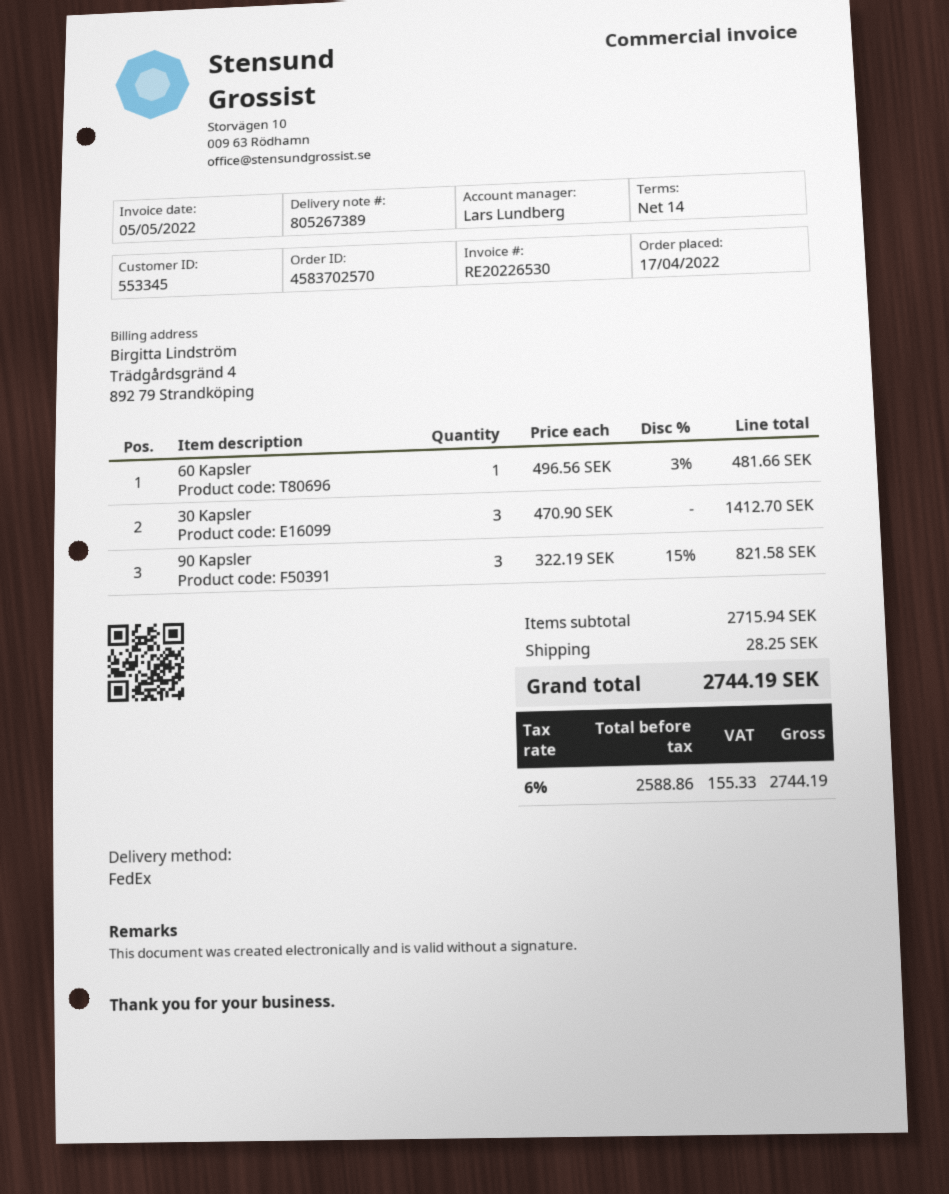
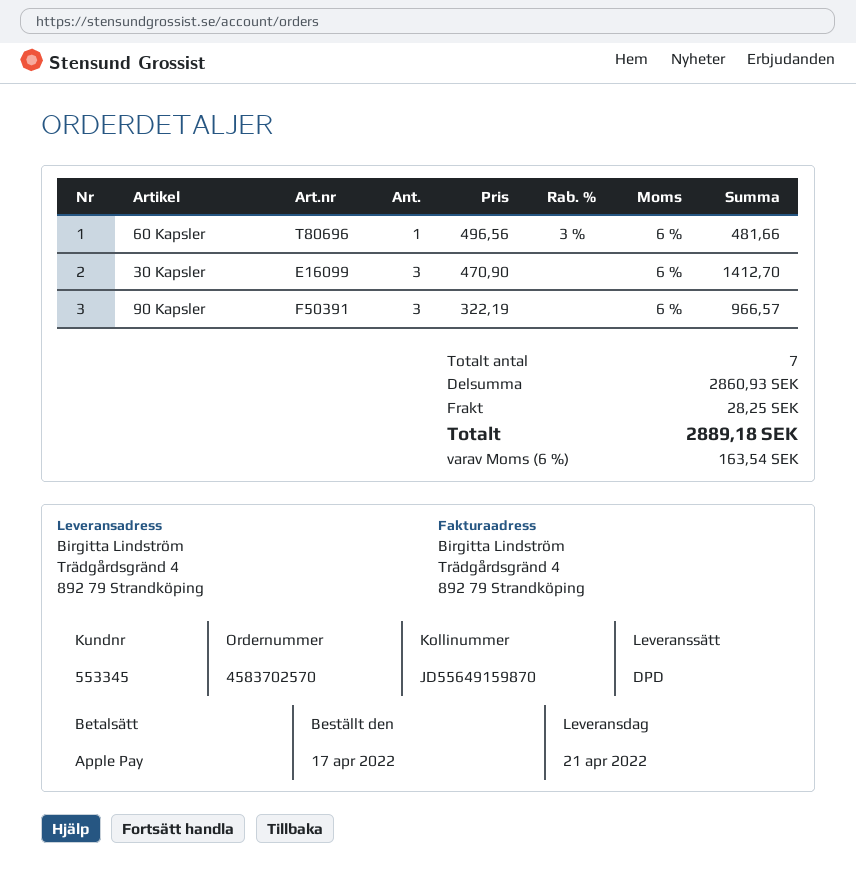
shipping method: FedEx -> DPD
90 Kapsler: 3 x 322.19 - 15% = 821.58 -> 3 x 322.19 = 966.57
subtotal: 2715.94 -> 2860.93
tax: 6% = 155.33 -> 6% = 163.54
total: 2744.19 -> 2889.18

